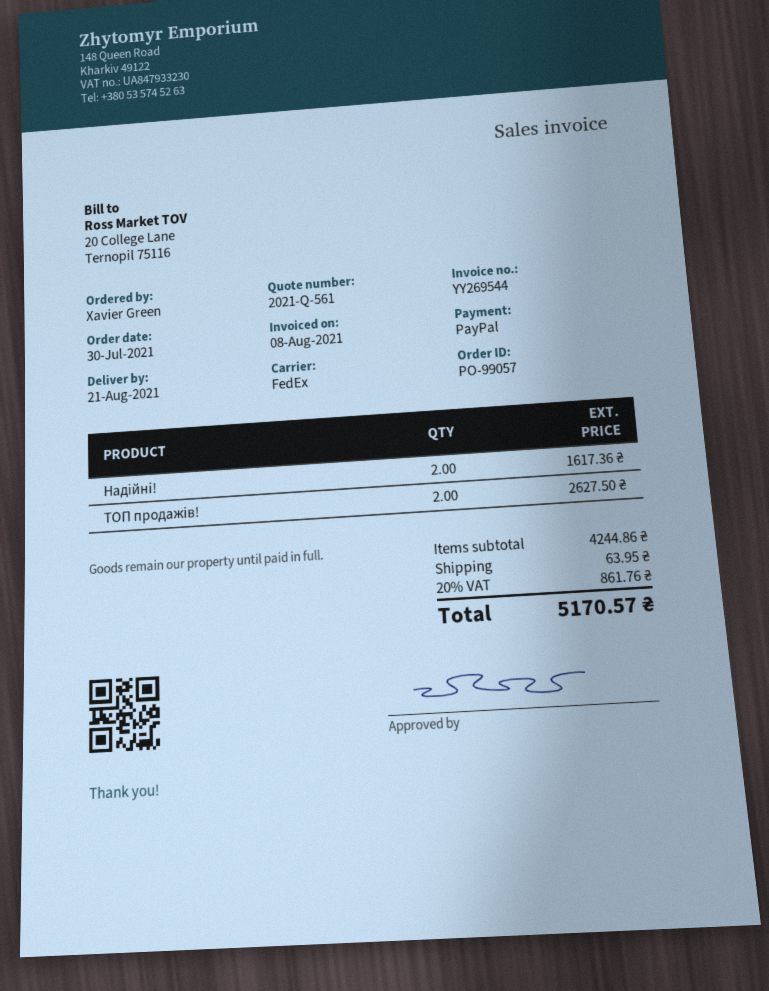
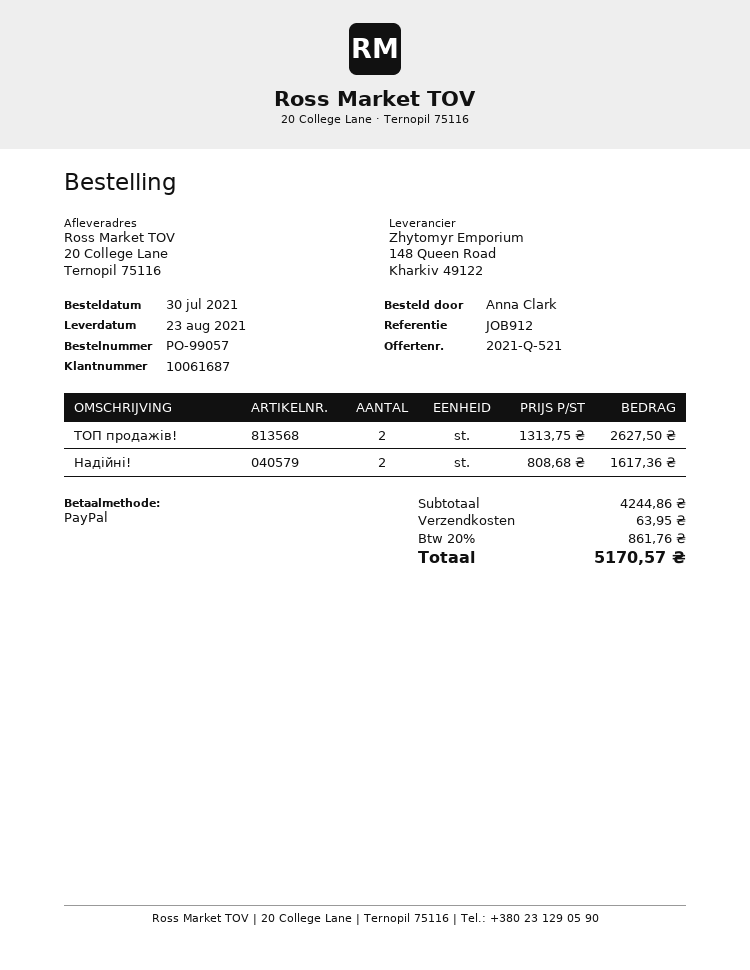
quote number: 2021-Q-561 -> 2021-Q-521
delivery date: 2021-08-21 -> 2021-08-23
ordered by: Xavier Green -> Anna Clark

